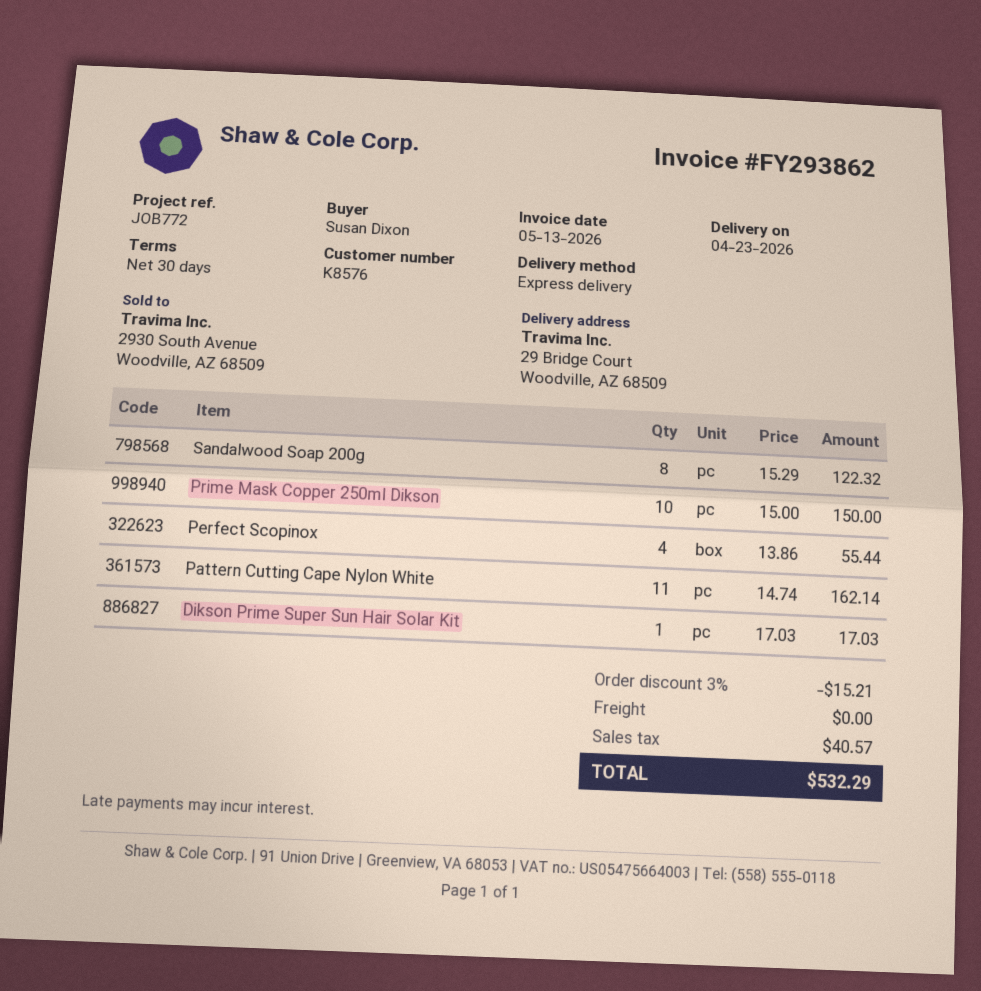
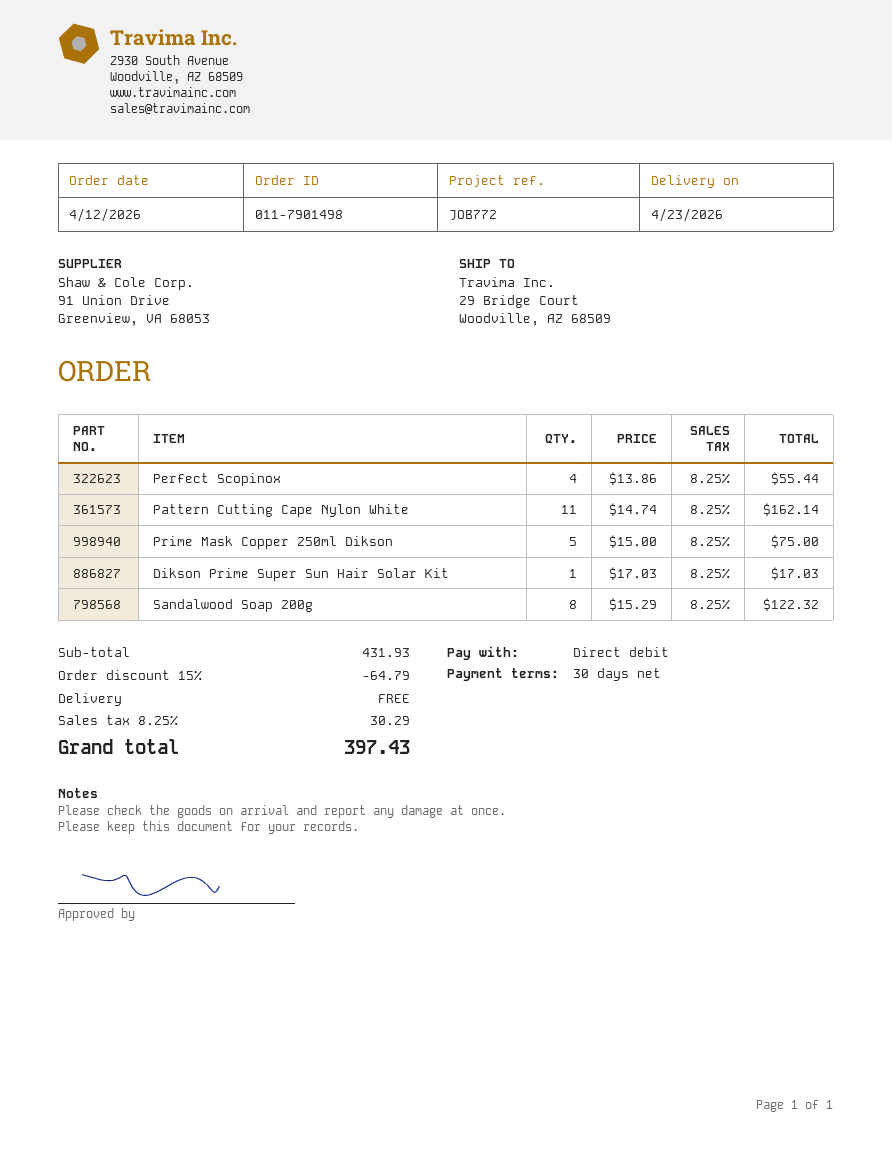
Prime Mask Copper 250ml Dikson: 10 x 15.00 = 150.00 -> 5 x 15.00 = 75.00
discount: 3% = 15.21 -> 15% = 64.79
tax: 40.57 -> 30.29
total: 532.29 -> 397.43

